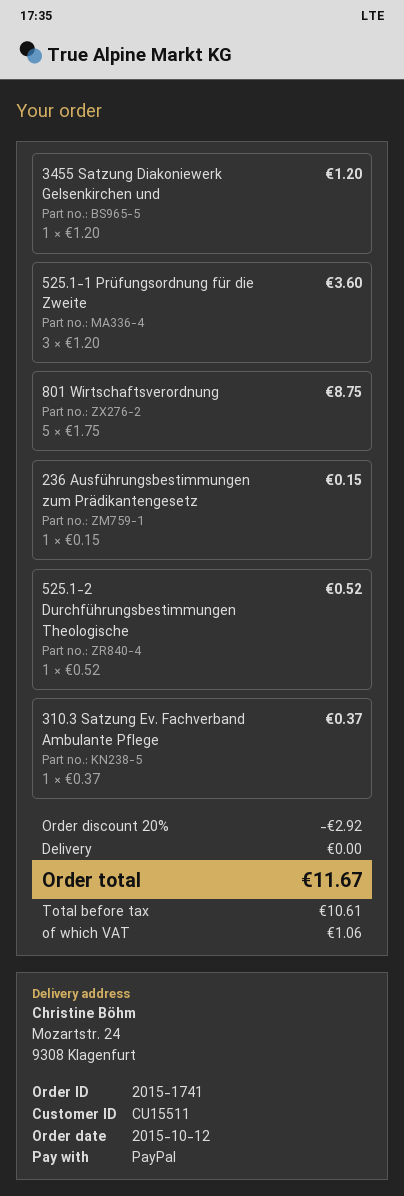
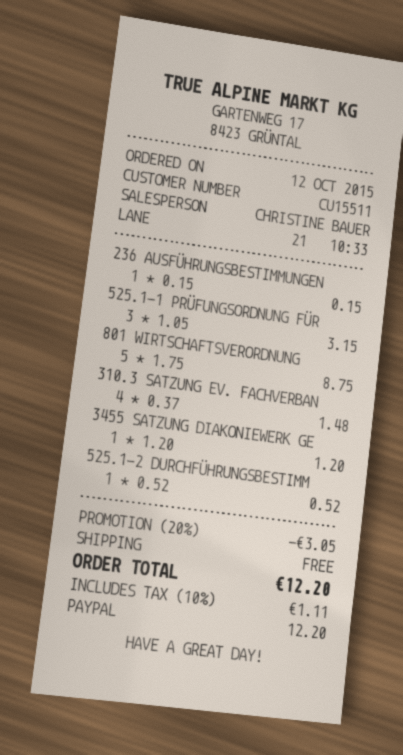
525.1-1 Prüfungsordnung für die Zweite: 3 x 1.20 = 3.60 -> 3 x 1.05 = 3.15
310.3 Satzung Ev. Fachverband Ambulante Pflege: 1 x 0.37 = 0.37 -> 4 x 0.37 = 1.48
discount: 20% = 2.92 -> 20% = 3.05
tax: 1.06 -> 1.11
total: 11.67 -> 12.20

